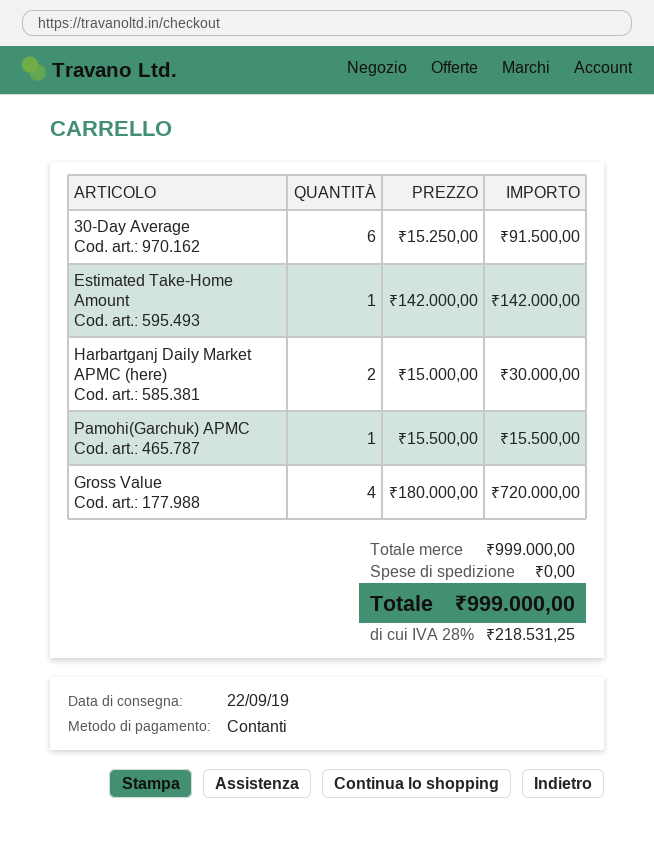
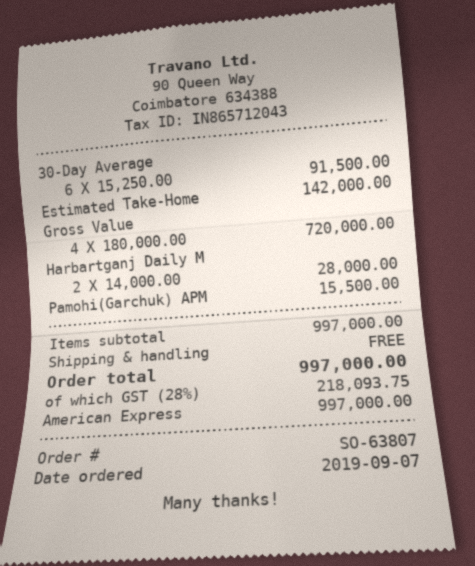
payment method: cash -> American Express
Harbartganj Daily Market APMC (here): 2 x 15000.00 = 30000.00 -> 2 x 14000.00 = 28000.00
subtotal: 999000.00 -> 997000.00
tax: 28% = 218531.25 -> 28% = 218093.75
total: 999000.00 -> 997000.00

